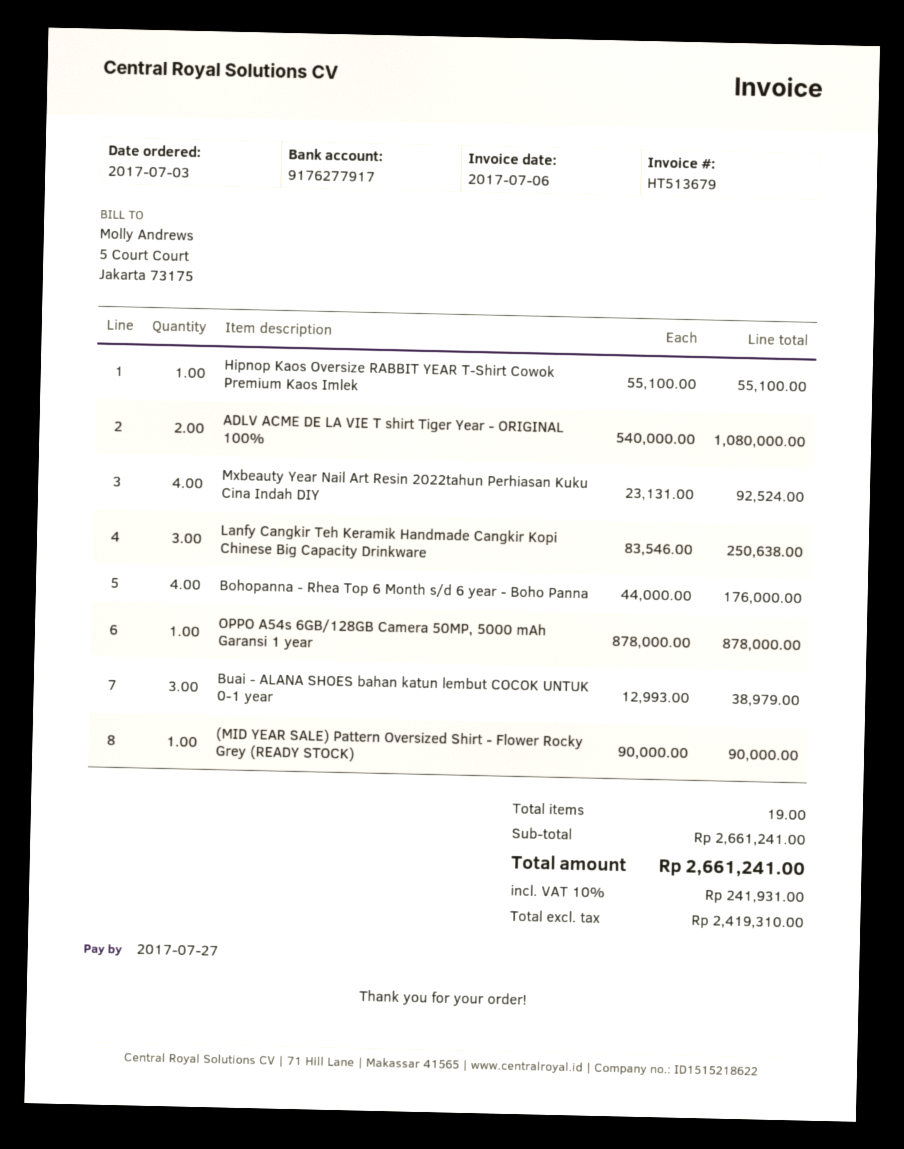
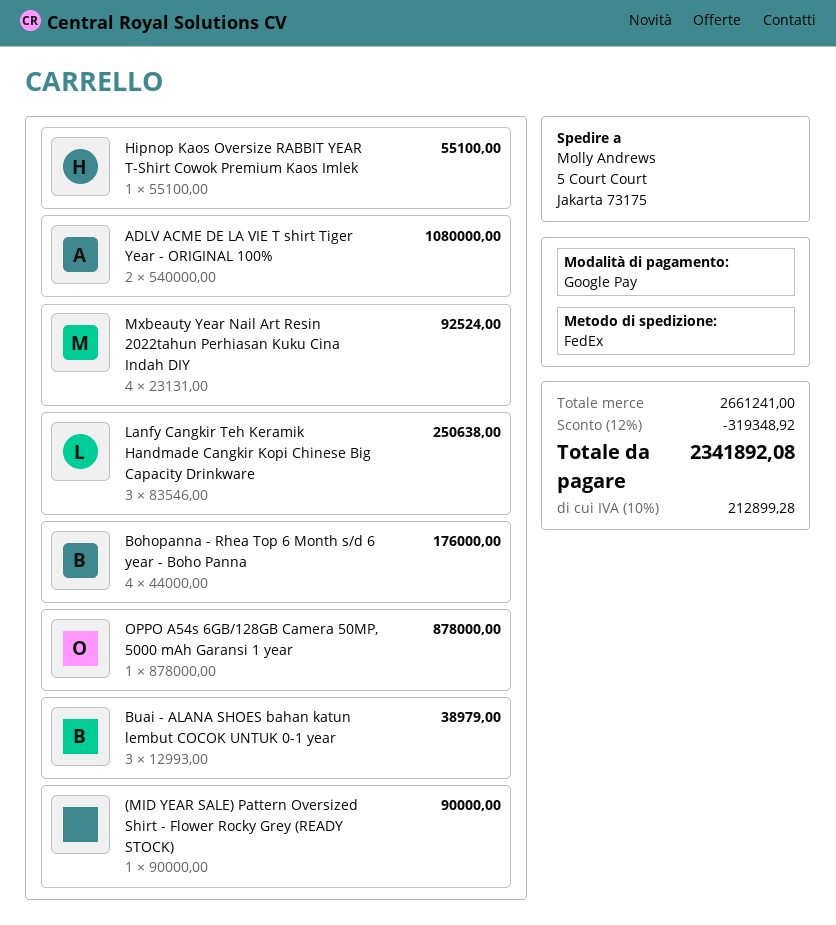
discount: none -> 12% = 319348.92
tax: 10% = 241931.00 -> 10% = 212899.28
total: 2661241.00 -> 2341892.08

